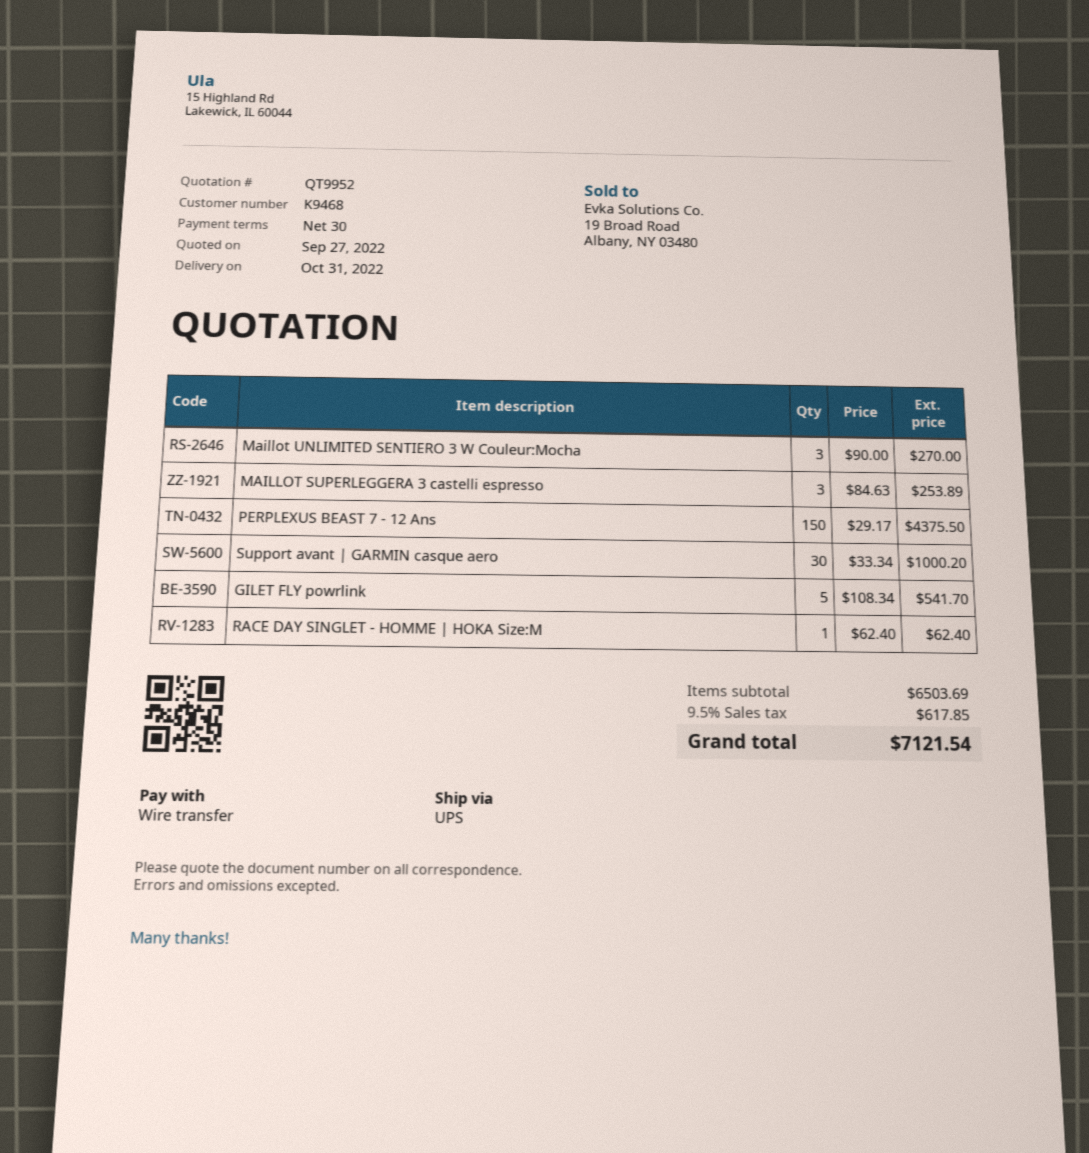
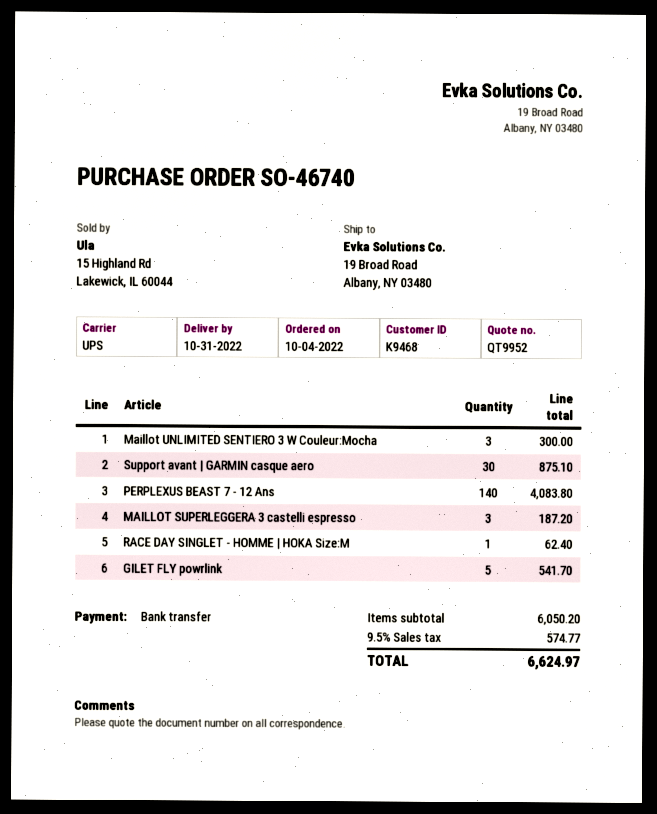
Maillot UNLIMITED SENTIERO 3 W Couleur:Mocha: 3 for 270.00 -> 3 for 300.00
MAILLOT SUPERLEGGERA 3 castelli espresso: 3 for 253.89 -> 3 for 187.20
PERPLEXUS BEAST 7 - 12 Ans: 150 for 4375.50 -> 140 for 4083.80
Support avant | GARMIN casque aero: 30 for 1000.20 -> 30 for 875.10
subtotal: 6503.69 -> 6050.20
tax: 9.5% = 617.85 -> 9.5% = 574.77
total: 7121.54 -> 6624.97

